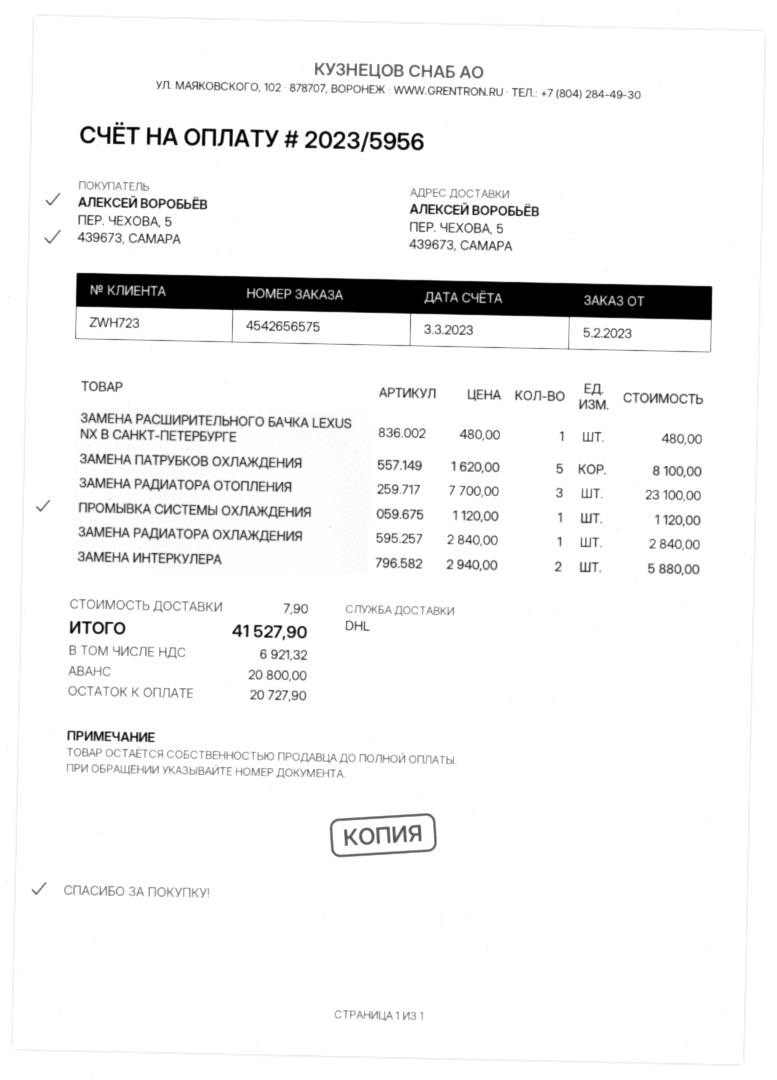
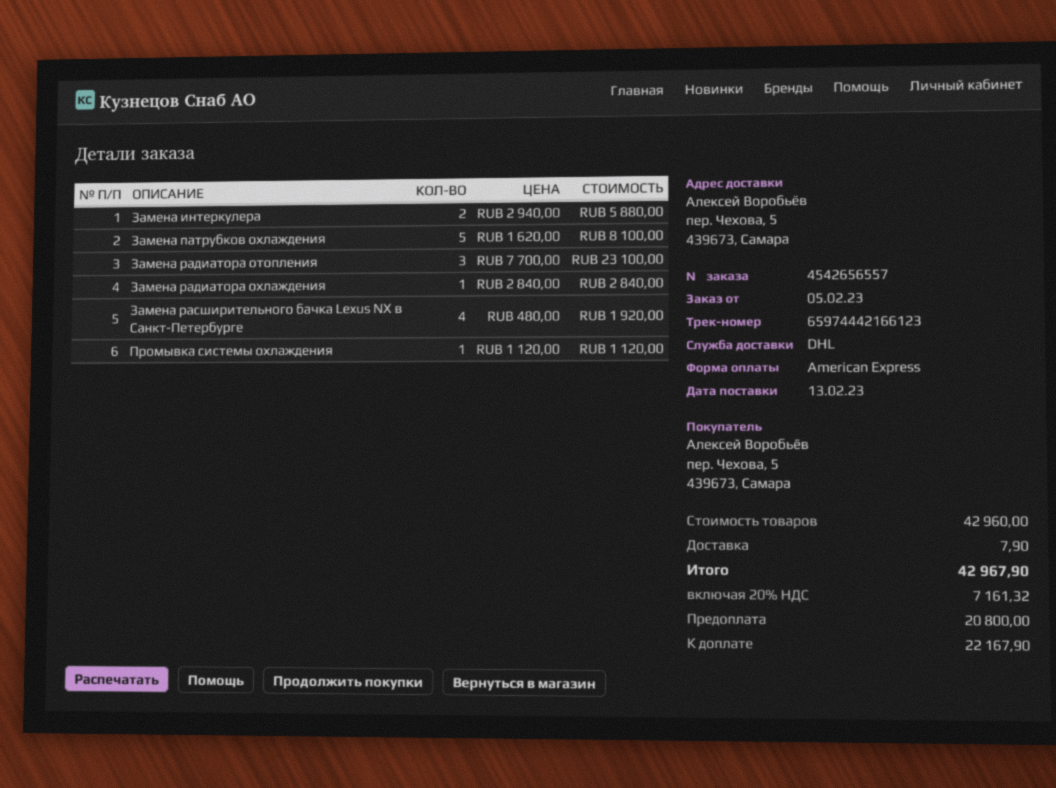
order number: 4542656575 -> 4542656557
ЗАМЕНА РАСШИРИТЕЛЬНОГО БАЧКА LEXUS NX В САНКТ-ПЕТЕРБУРГЕ: 1 x 480.00 = 480.00 -> 4 x 480.00 = 1920.00
tax: 6921.32 -> 7161.32
total: 41527.90 -> 42967.90
balance: 20727.90 -> 22167.90

